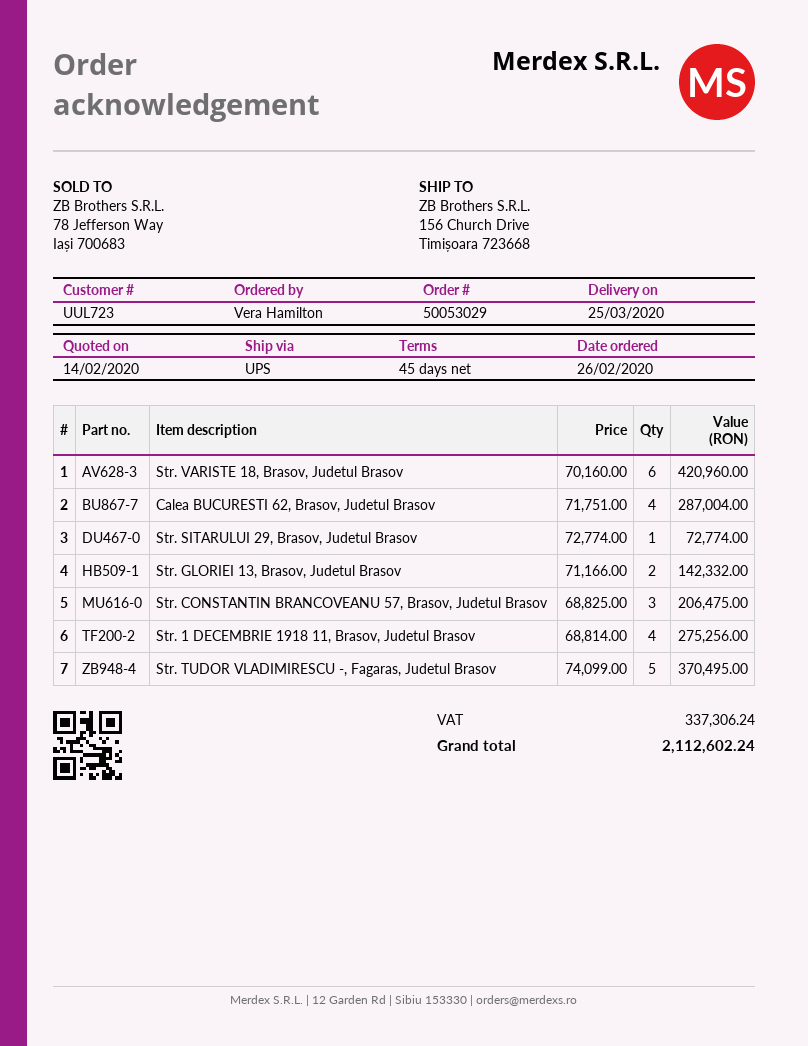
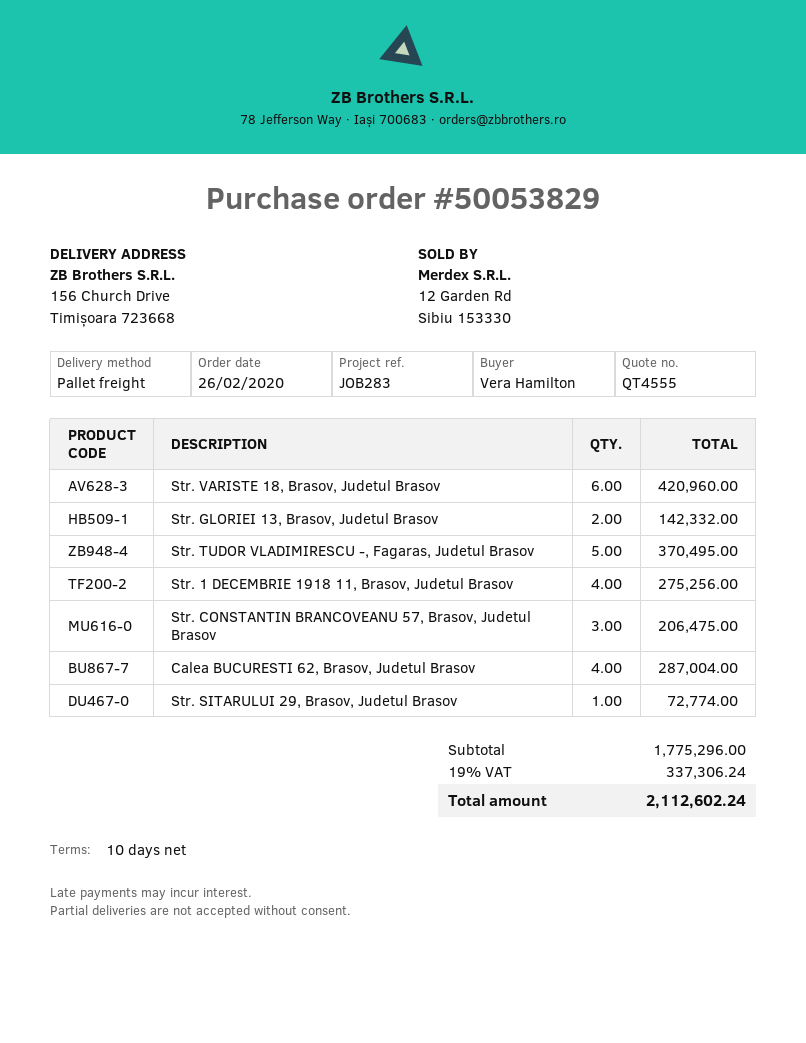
order number: 50053029 -> 50053829
payment terms: 45 days -> 10 days
shipping method: UPS -> pallet freight

